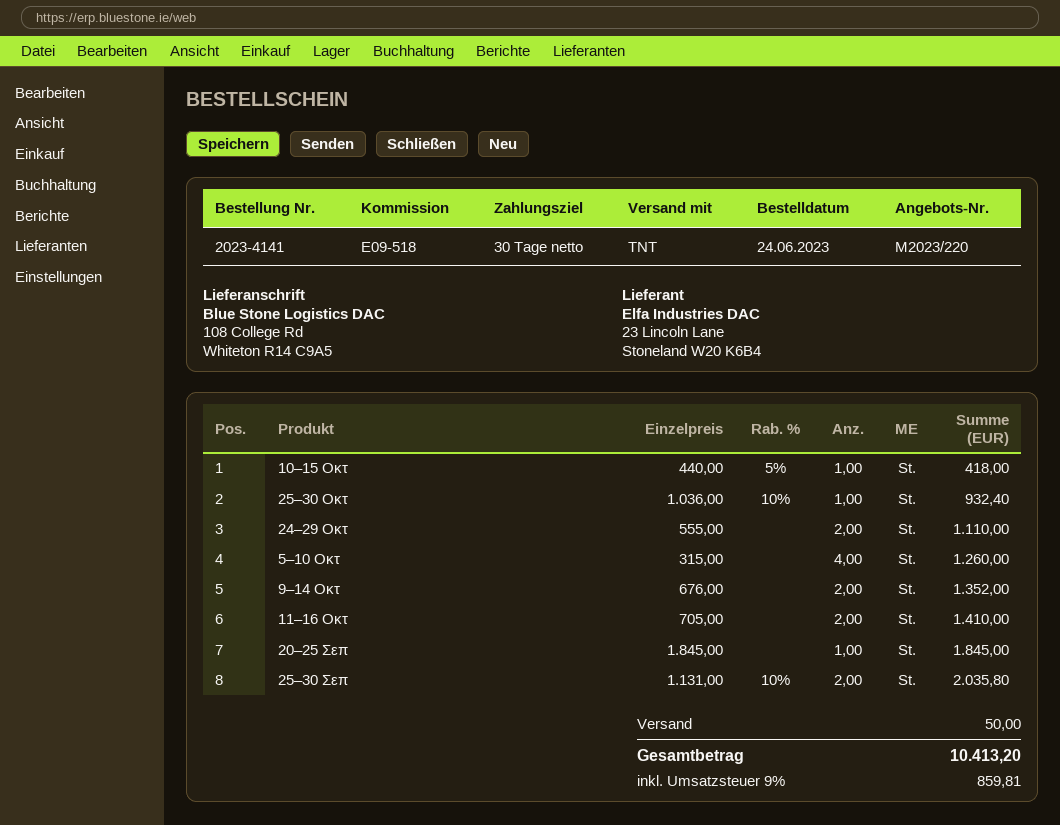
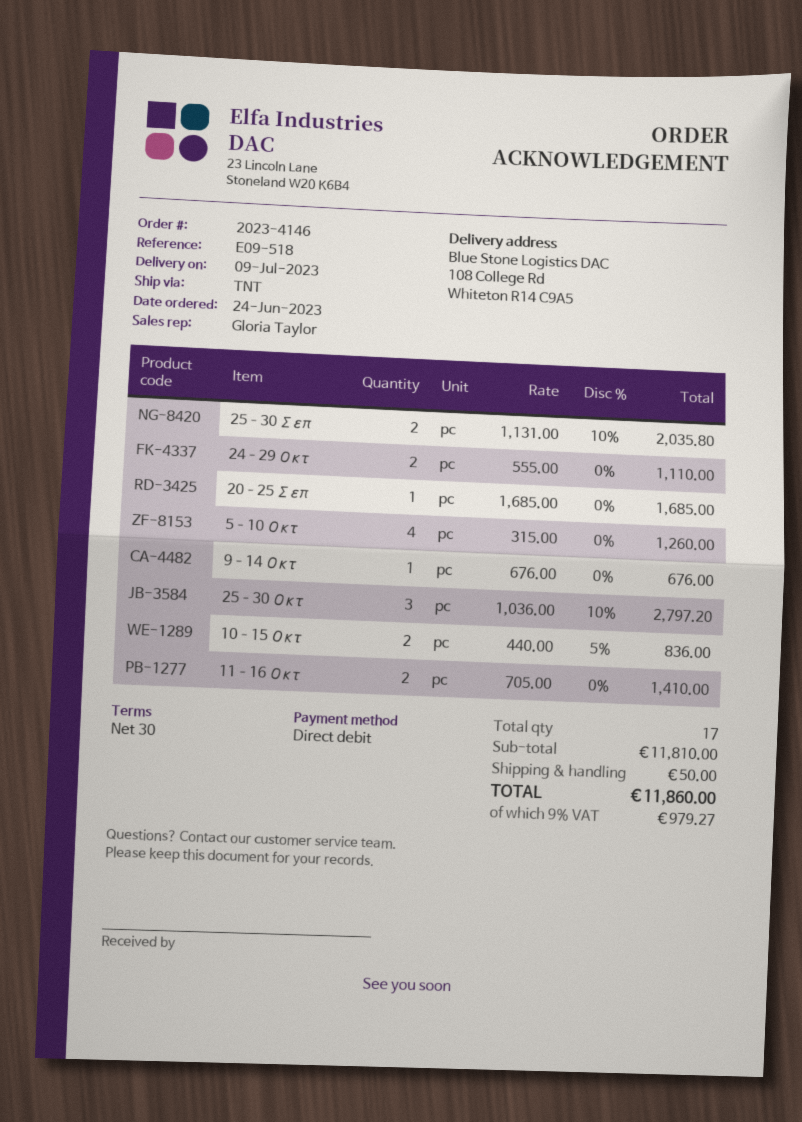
order number: 2023-4141 -> 2023-4146
10–15 Οκτ: 1 x 440.00 - 5% = 418.00 -> 2 x 440.00 - 5% = 836.00
25–30 Οκτ: 1 x 1036.00 - 10% = 932.40 -> 3 x 1036.00 - 10% = 2797.20
9–14 Οκτ: 2 x 676.00 = 1352.00 -> 1 x 676.00 = 676.00
20–25 Σεπ: 1 x 1845.00 = 1845.00 -> 1 x 1685.00 = 1685.00
tax: 9% = 859.81 -> 9% = 979.27
total: 10413.20 -> 11860.00

